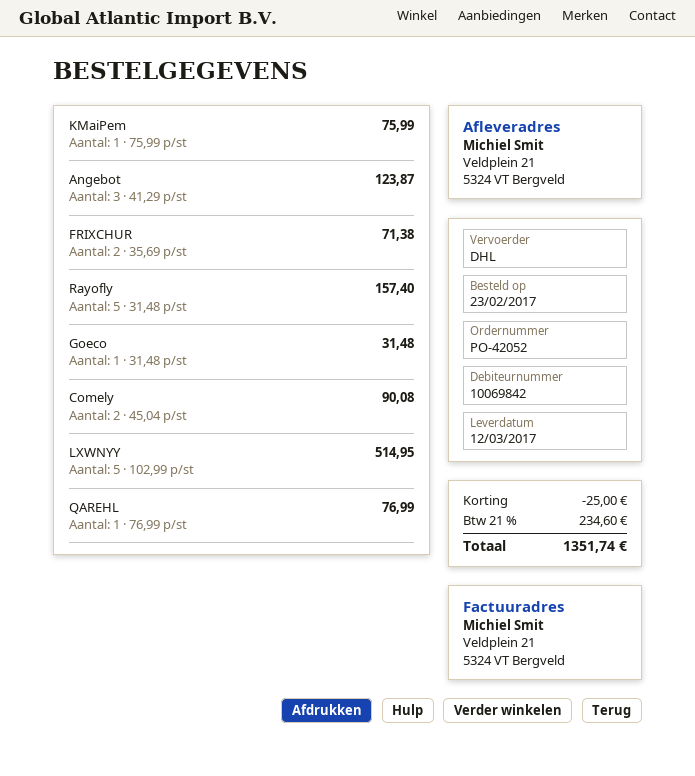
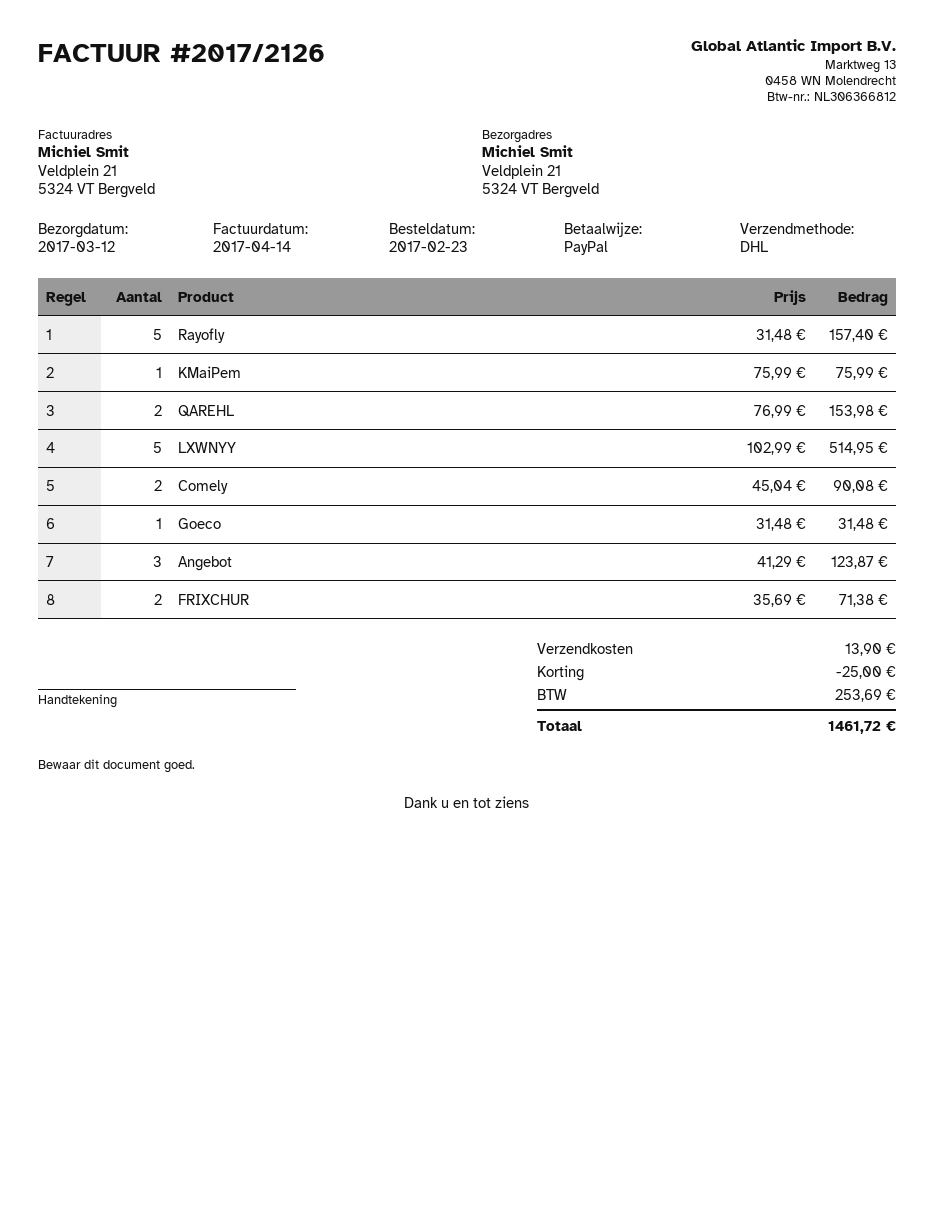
QAREHL: 1 x 76.99 = 76.99 -> 2 x 76.99 = 153.98
shipping: none -> 13.90
tax: 234.60 -> 253.69
total: 1351.74 -> 1461.72

